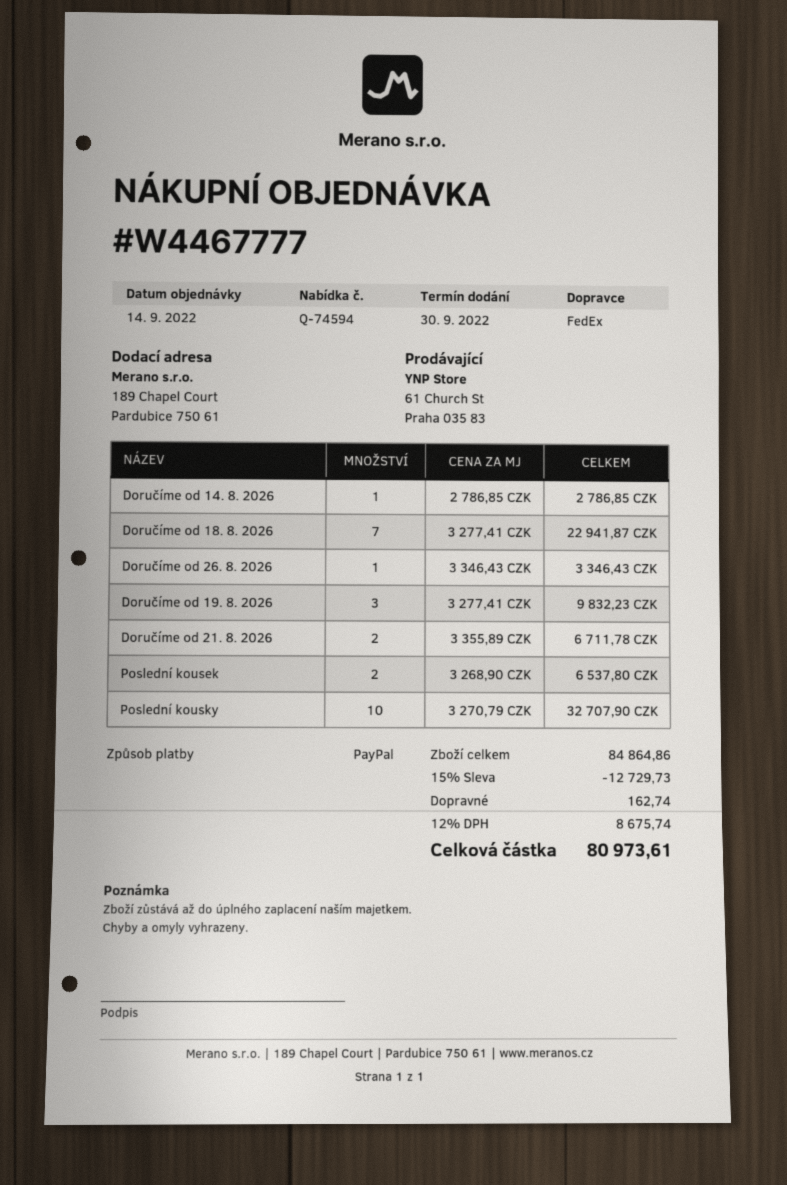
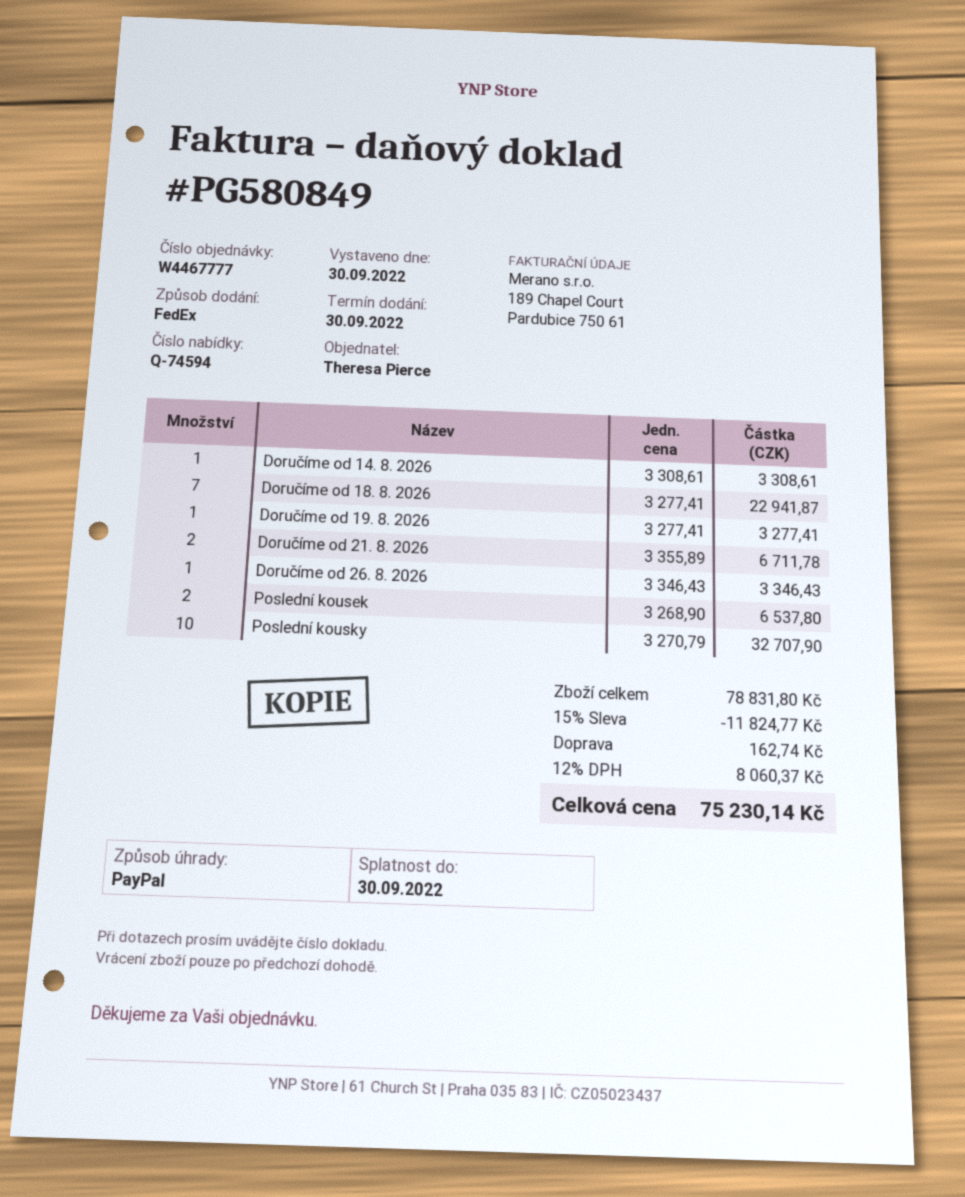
Doručíme od 14. 8. 2026: 1 x 2786.85 = 2786.85 -> 1 x 3308.61 = 3308.61
Doručíme od 19. 8. 2026: 3 x 3277.41 = 9832.23 -> 1 x 3277.41 = 3277.41
subtotal: 84864.86 -> 78831.80
discount: 15% = 12729.73 -> 15% = 11824.77
tax: 12% = 8675.74 -> 12% = 8060.37
total: 80973.61 -> 75230.14

